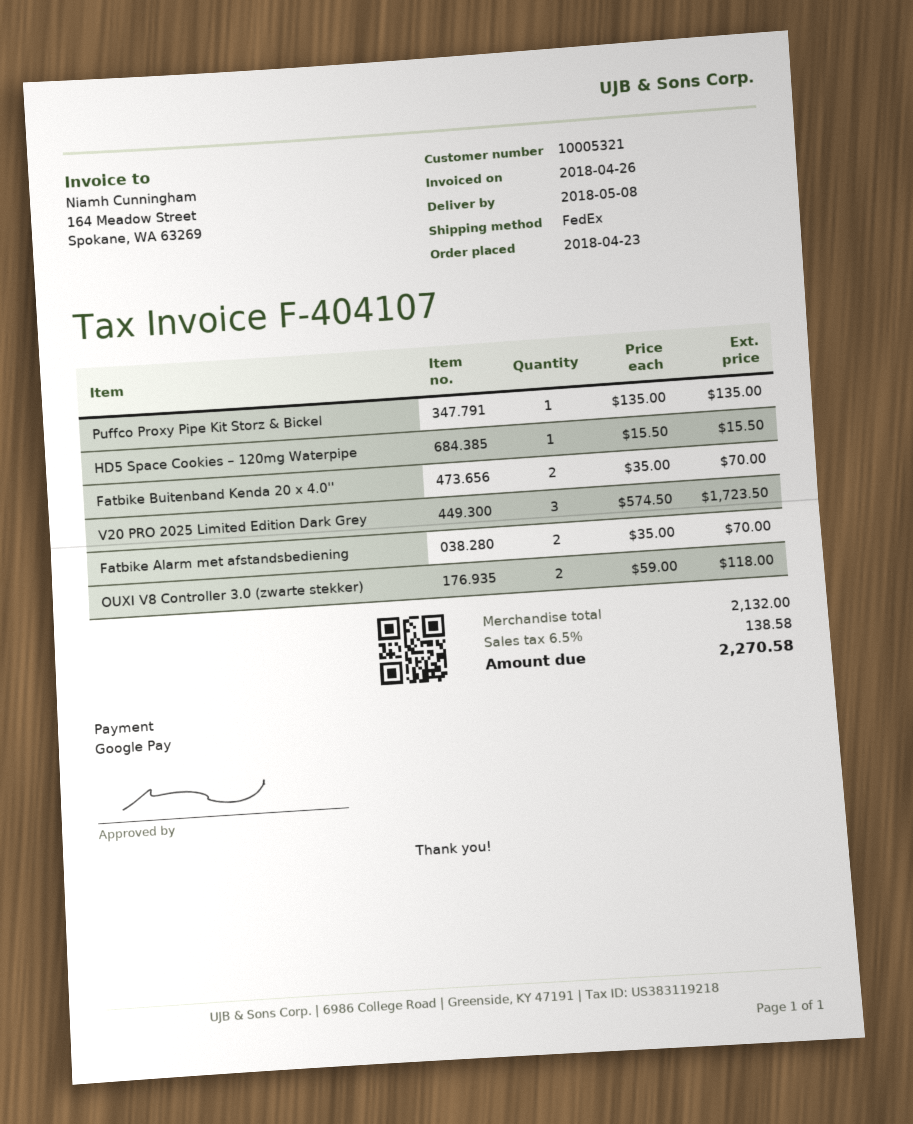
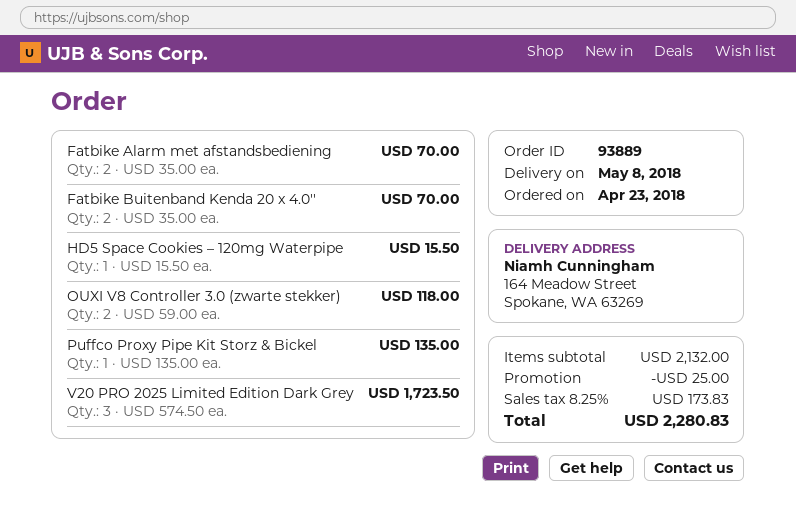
discount: none -> 25.00
tax: 6.5% = 138.58 -> 8.25% = 173.83
total: 2270.58 -> 2280.83

